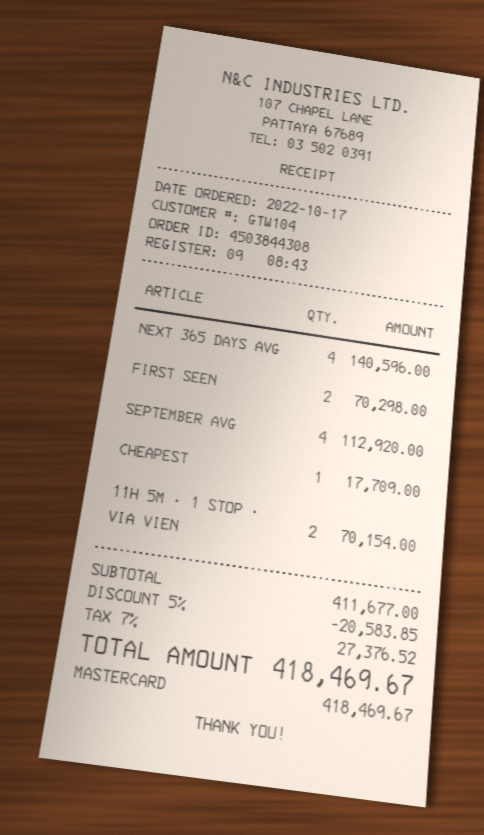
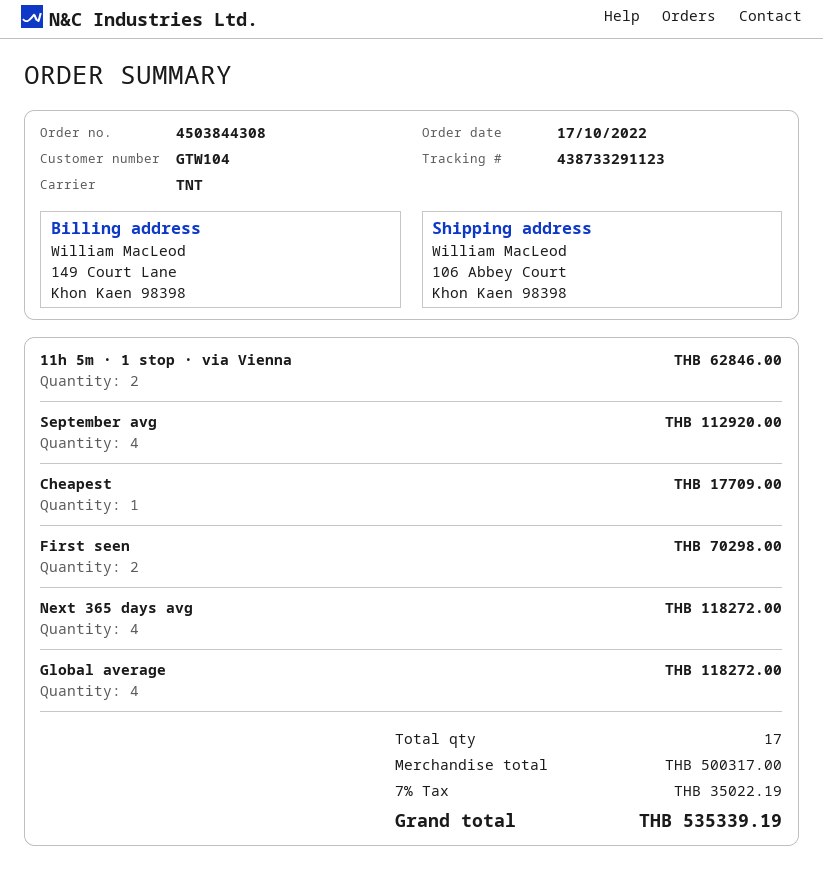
NEXT 365 DAYS AVG: 4 for 140596.00 -> 4 for 118272.00
11H 5M · 1 STOP · VIA VIEN: 2 for 70154.00 -> 2 for 62846.00
Global average: none -> 4 for 118272.00
subtotal: 411677.00 -> 500317.00
discount: 5% = 20583.85 -> none
tax: 7% = 27376.52 -> 7% = 35022.19
total: 418469.67 -> 535339.19

